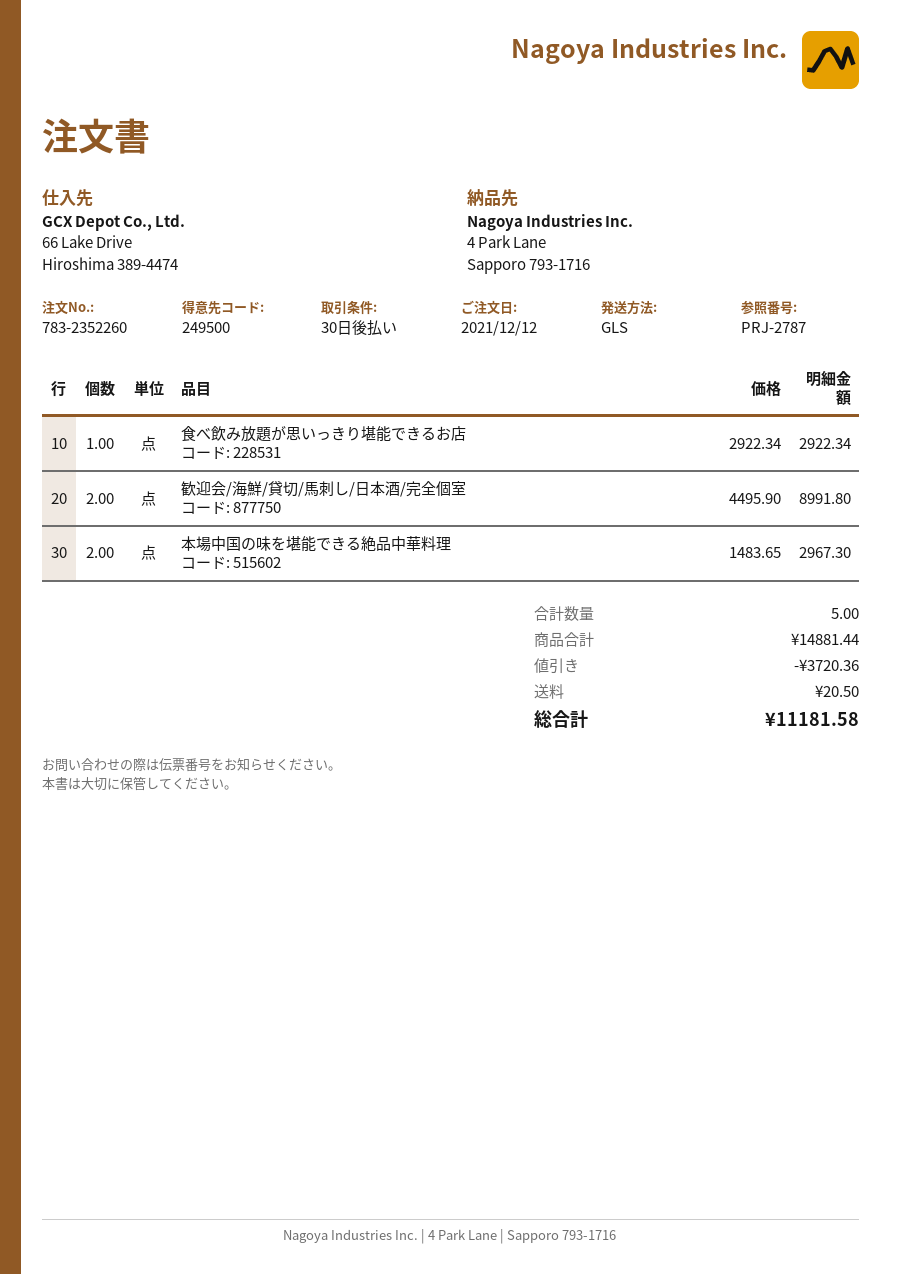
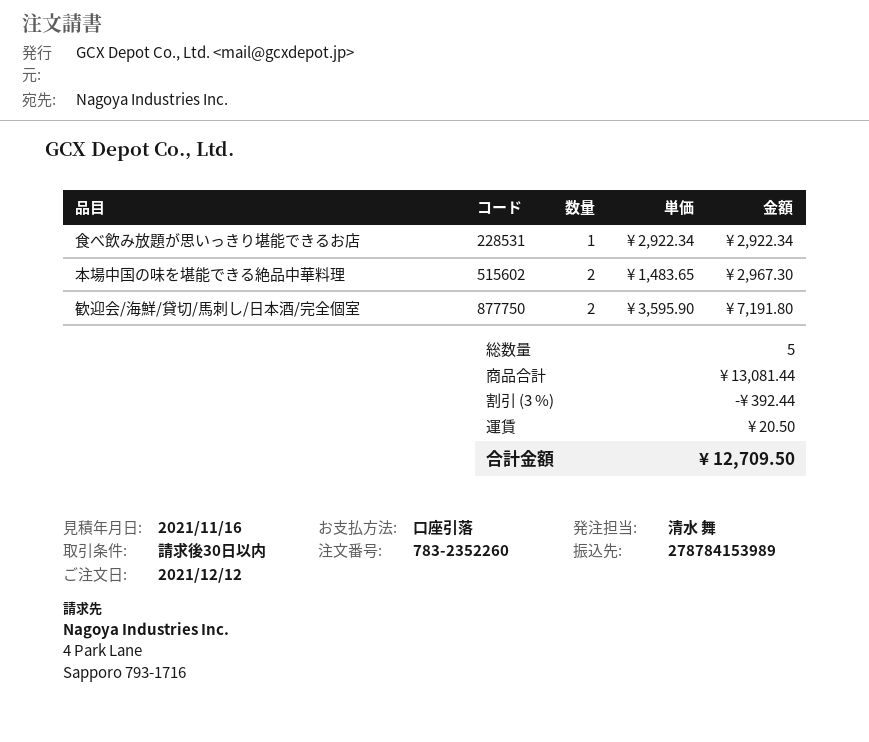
歓迎会/海鮮/貸切/馬刺し/日本酒/完全個室: 2 x 4495.90 = 8991.80 -> 2 x 3595.90 = 7191.80
subtotal: 14881.44 -> 13081.44
discount: 3720.36 -> 392.44
total: 11181.58 -> 12709.50

